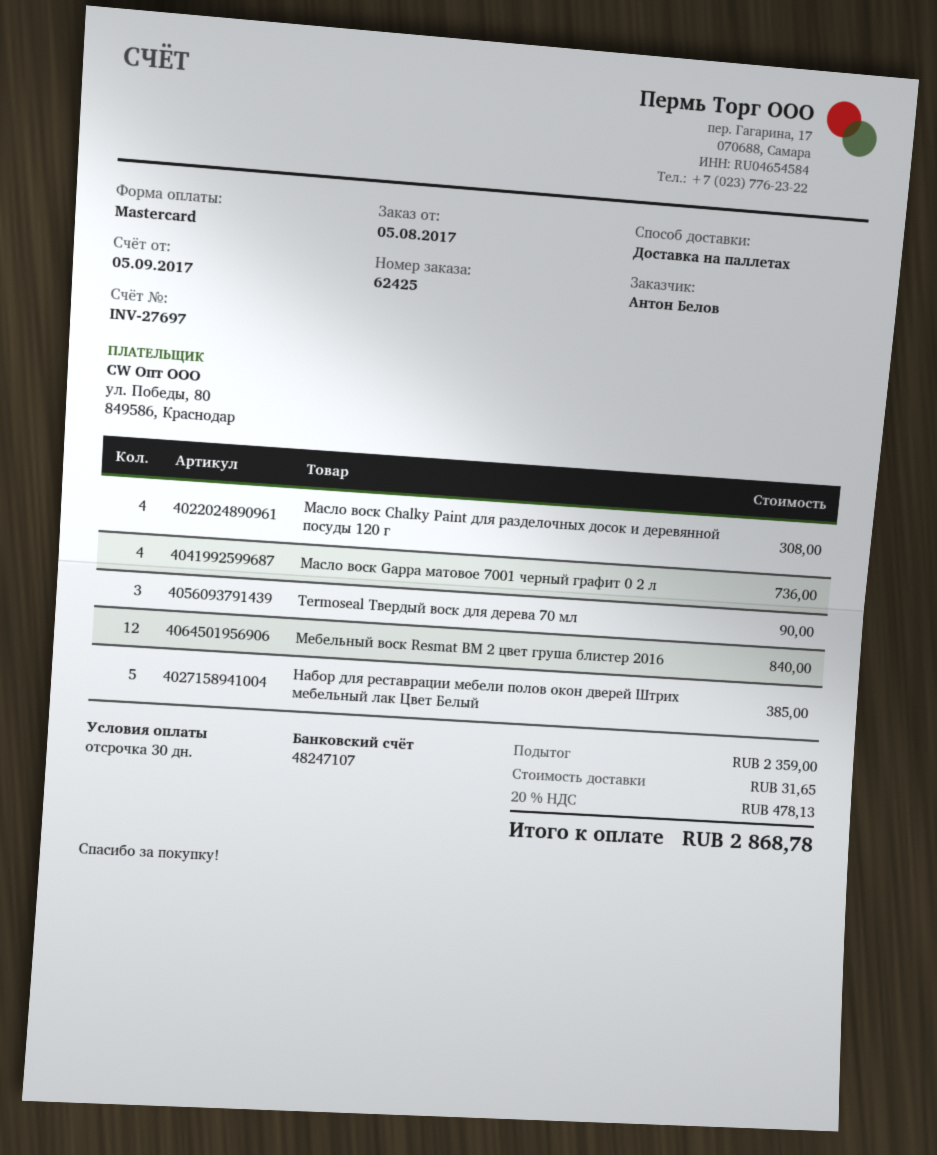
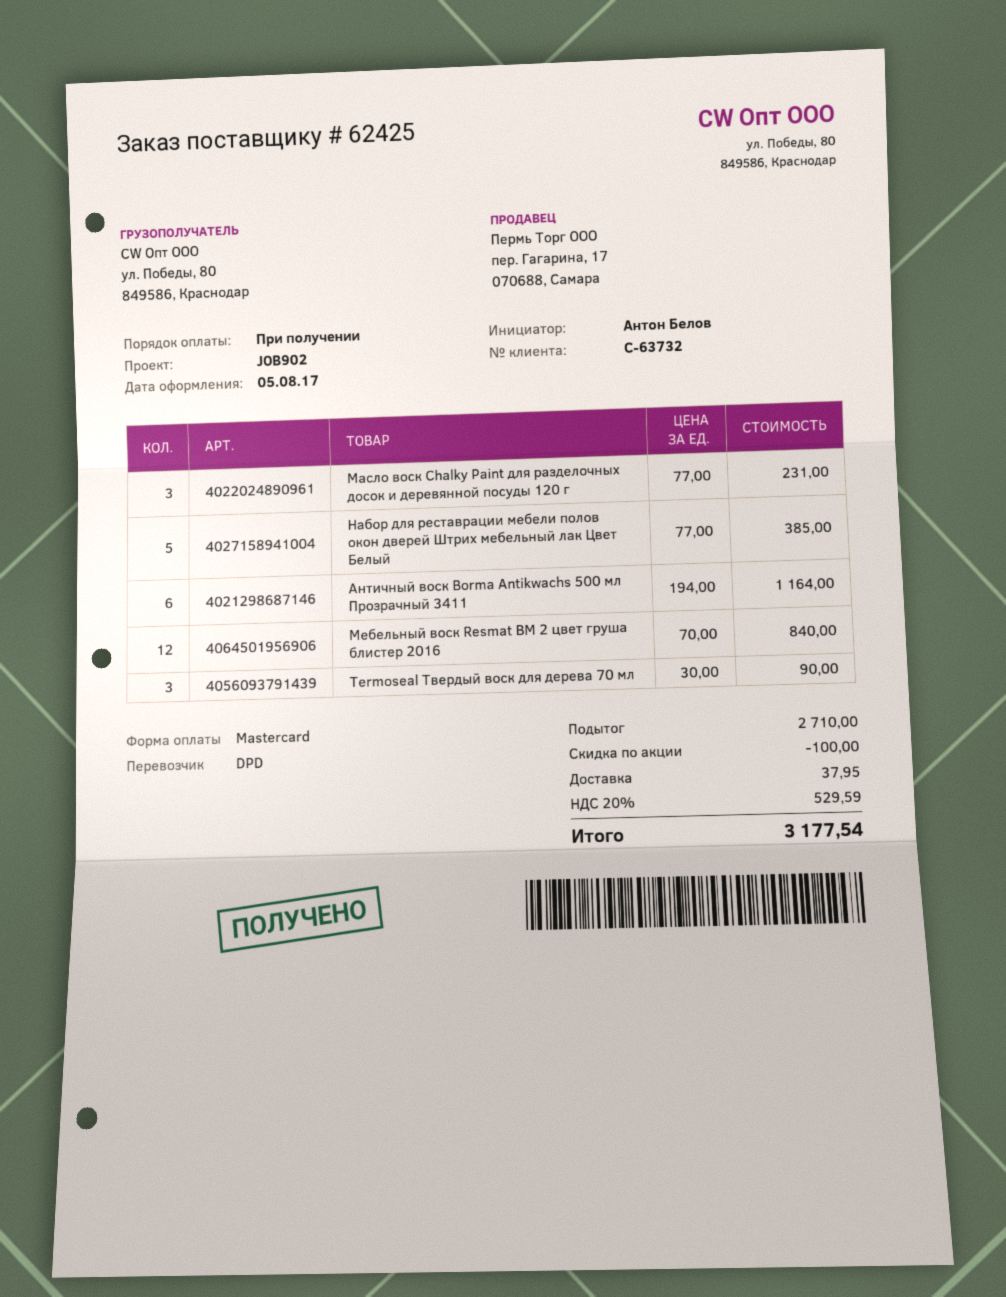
payment terms: 30 days -> on receipt
shipping method: pallet freight -> DPD
Масло воск Chalky Paint для разделочных досок и деревянной посуды 120 г: 4 for 308.00 -> 3 for 231.00
Масло воск Gappa матовое 7001 черный графит 0 2 л: 4 for 736.00 -> none
Античный воск Borma Antikwachs 500 мл Прозрачный 3411: none -> 6 for 1164.00
subtotal: 2359.00 -> 2710.00
discount: none -> 100.00
shipping: 31.65 -> 37.95
tax: 20% = 478.13 -> 20% = 529.59
total: 2868.78 -> 3177.54

